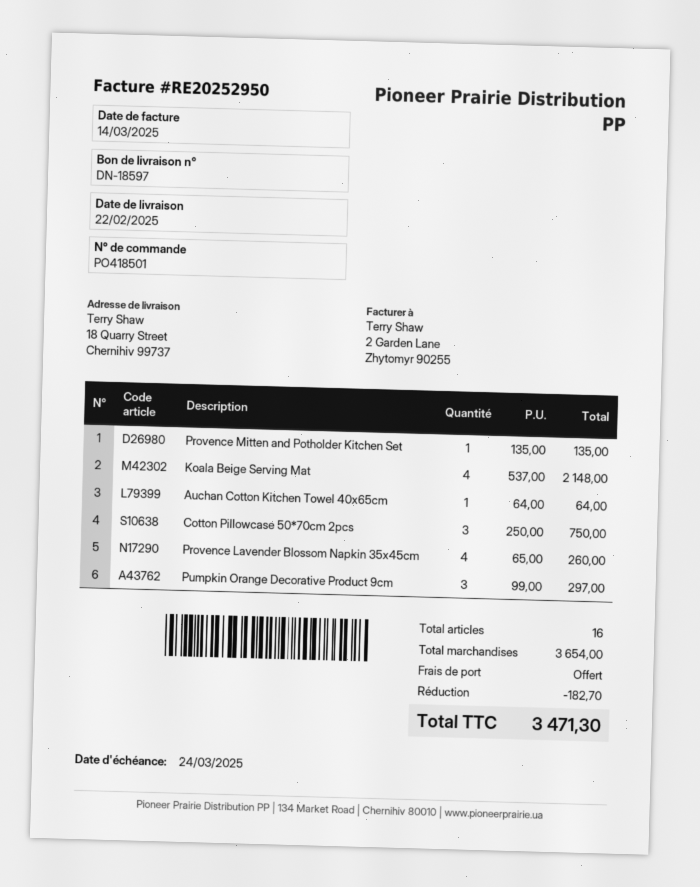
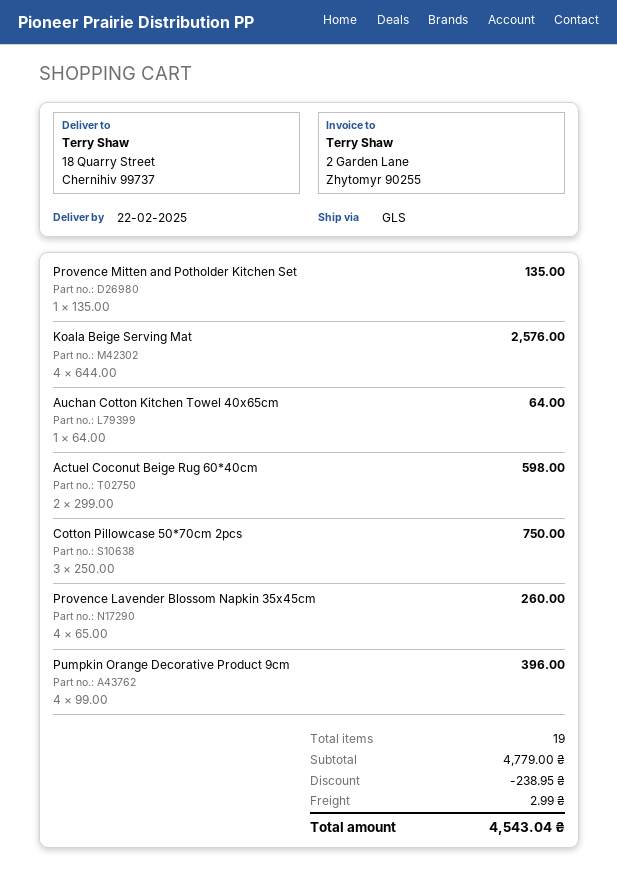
Koala Beige Serving Mat: 4 x 537.00 = 2148.00 -> 4 x 644.00 = 2576.00
Pumpkin Orange Decorative Product 9cm: 3 x 99.00 = 297.00 -> 4 x 99.00 = 396.00
Actuel Coconut Beige Rug 60*40cm: none -> 2 x 299.00 = 598.00
total quantity: 16 -> 19
subtotal: 3654.00 -> 4779.00
discount: 182.70 -> 238.95
shipping: 0.00 -> 2.99
total: 3471.30 -> 4543.04

